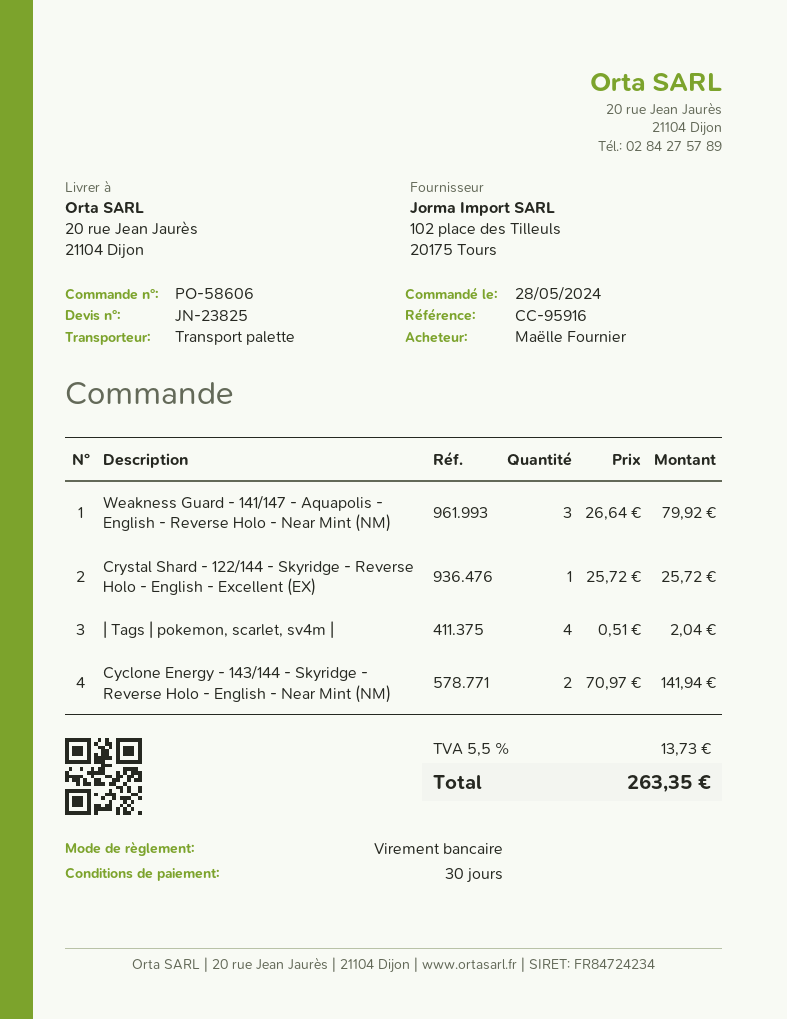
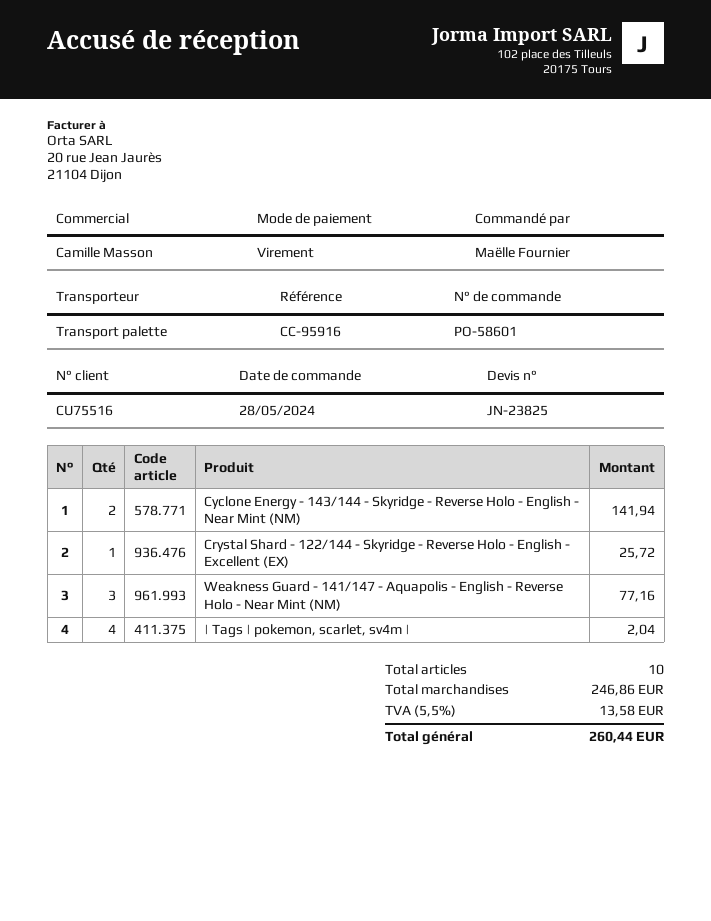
order number: PO-58606 -> PO-58601
Weakness Guard - 141/147 - Aquapolis - English - Reverse Holo - Near Mint (NM): 3 for 79.92 -> 3 for 77.16
tax: 5.5% = 13.73 -> 5.5% = 13.58
total: 263.35 -> 260.44

